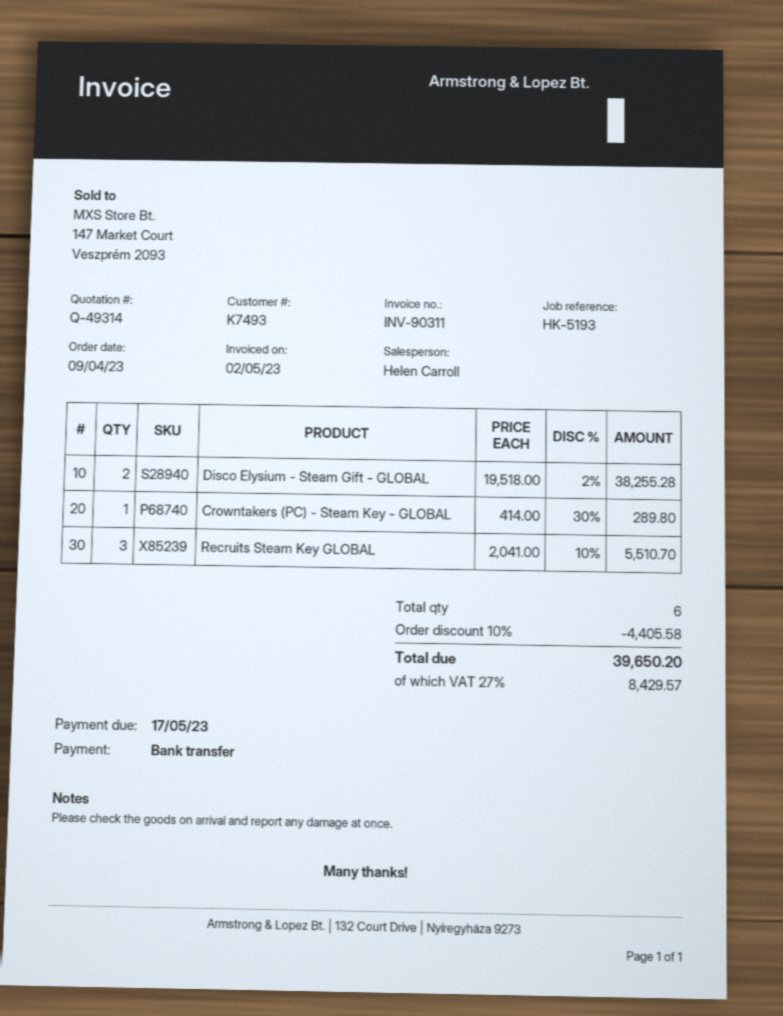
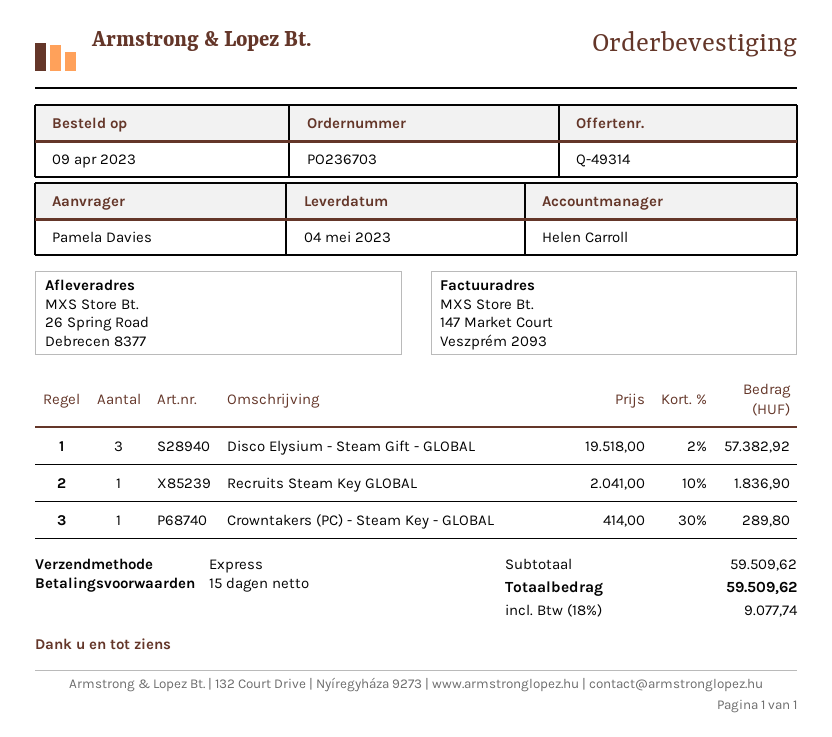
Disco Elysium - Steam Gift - GLOBAL: 2 x 19518.00 - 2% = 38255.28 -> 3 x 19518.00 - 2% = 57382.92
Recruits Steam Key GLOBAL: 3 x 2041.00 - 10% = 5510.70 -> 1 x 2041.00 - 10% = 1836.90
discount: 10% = 4405.58 -> none
tax: 27% = 8429.57 -> 18% = 9077.74
total: 39650.20 -> 59509.62

